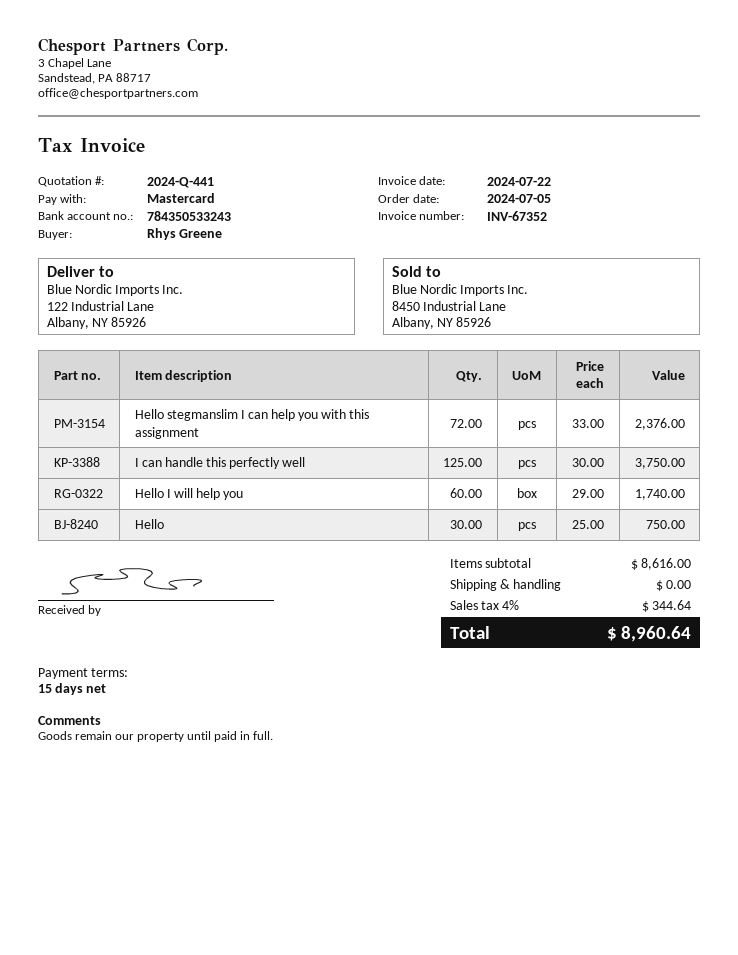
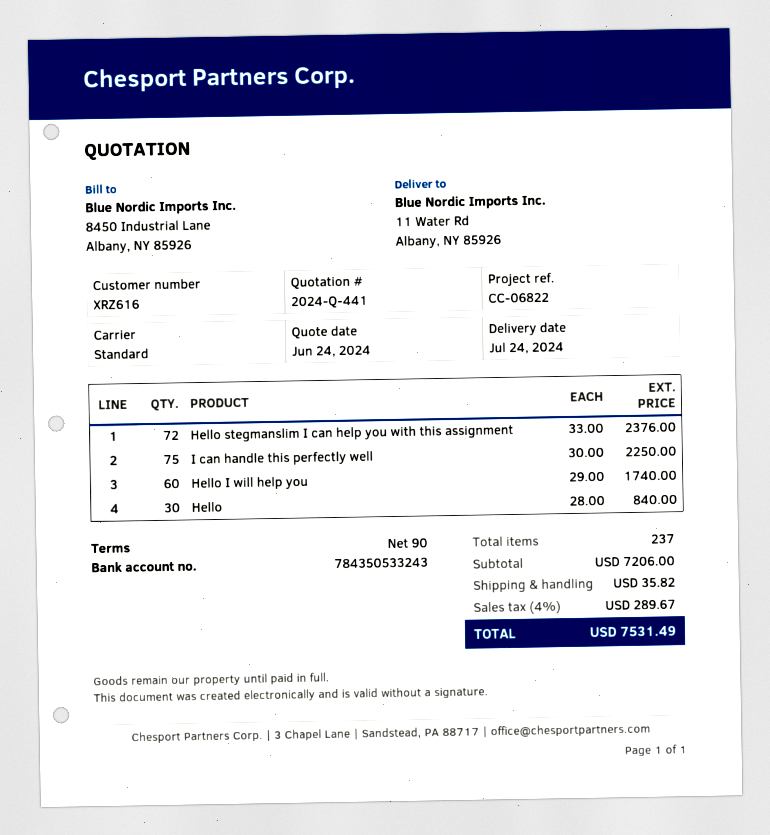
payment terms: 15 days -> 90 days
ship to: 122 Industrial Lane, Albany, NY 85926 -> 11 Water Rd, Albany, NY 85926
I can handle this perfectly well: 125 x 30.00 = 3750.00 -> 75 x 30.00 = 2250.00
Hello: 30 x 25.00 = 750.00 -> 30 x 28.00 = 840.00
subtotal: 8616.00 -> 7206.00
shipping: 0.00 -> 35.82
tax: 4% = 344.64 -> 4% = 289.67
total: 8960.64 -> 7531.49

